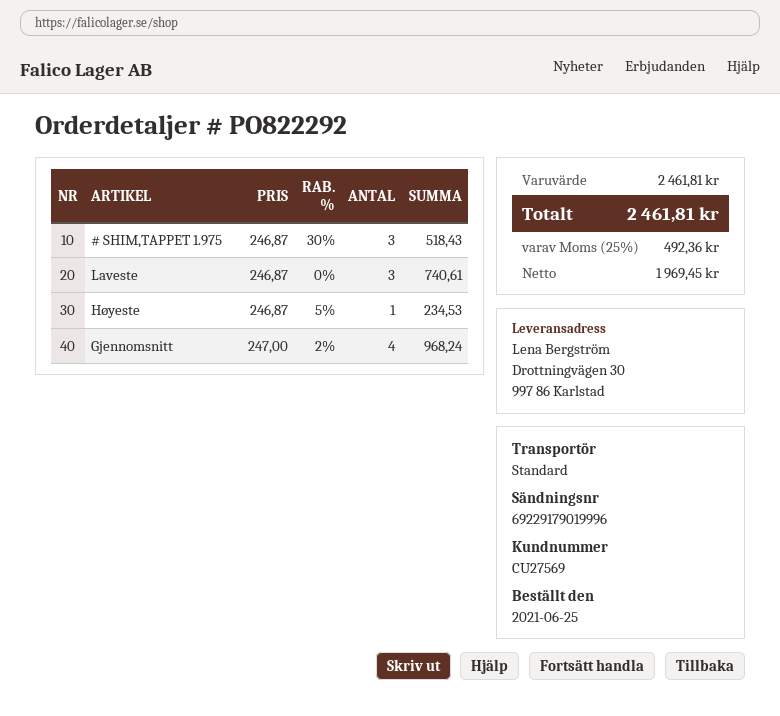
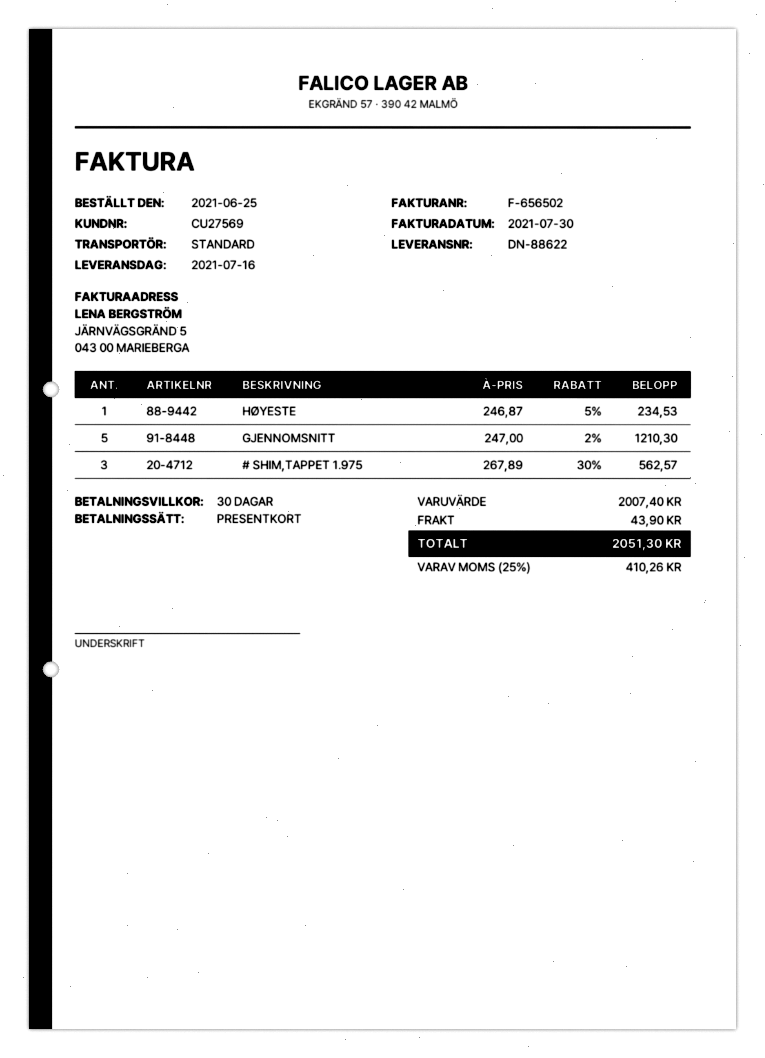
# SHIM,TAPPET 1.975: 3 x 246.87 - 30% = 518.43 -> 3 x 267.89 - 30% = 562.57
Laveste: 3 x 246.87 = 740.61 -> none
Gjennomsnitt: 4 x 247.00 - 2% = 968.24 -> 5 x 247.00 - 2% = 1210.30
subtotal: 2461.81 -> 2007.40
shipping: none -> 43.90
tax: 25% = 492.36 -> 25% = 410.26
total: 2461.81 -> 2051.30

